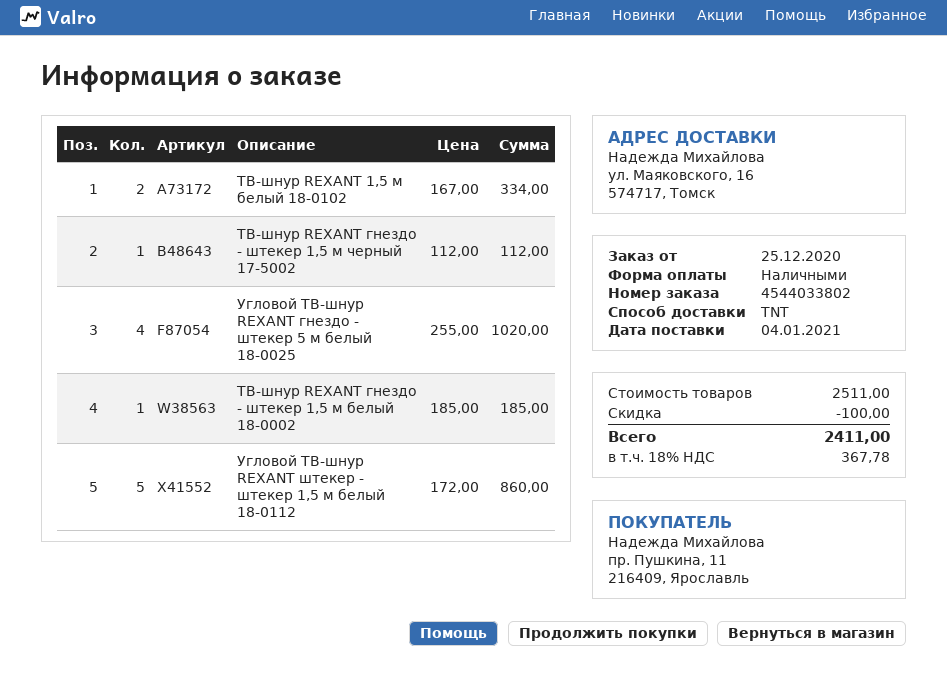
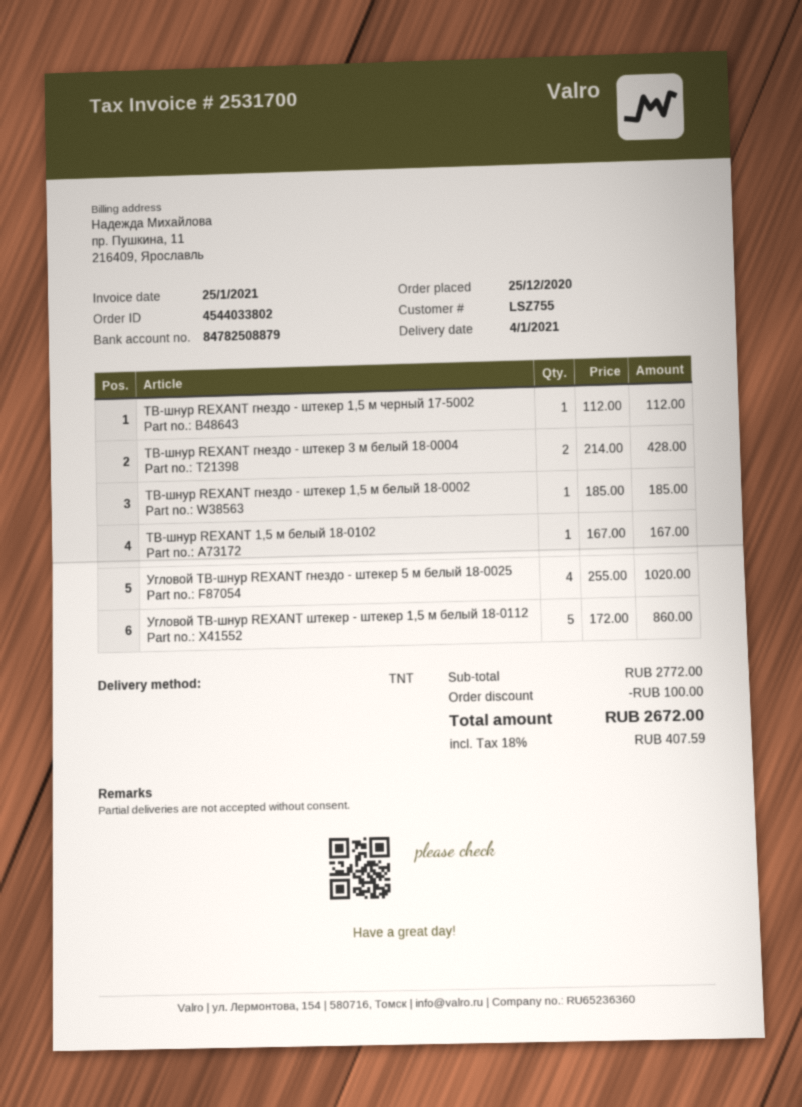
ТВ-шнур REXANT 1,5 м белый 18-0102: 2 x 167.00 = 334.00 -> 1 x 167.00 = 167.00
ТВ-шнур REXANT гнездо - штекер 3 м белый 18-0004: none -> 2 x 214.00 = 428.00
subtotal: 2511.00 -> 2772.00
tax: 18% = 367.78 -> 18% = 407.59
total: 2411.00 -> 2672.00

